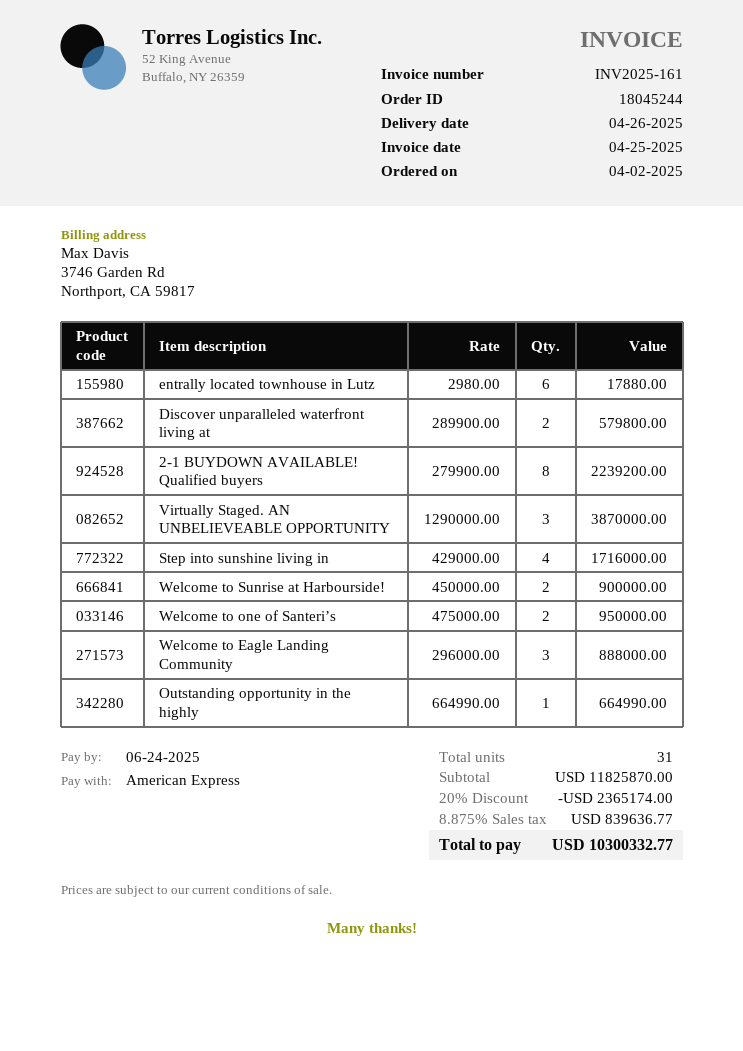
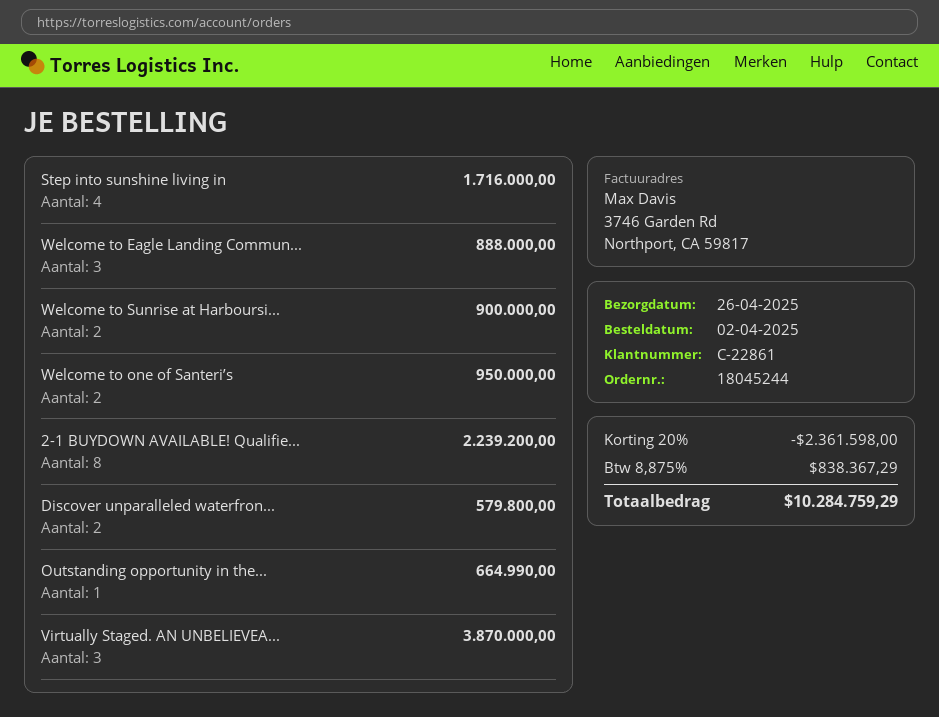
entrally located townhouse in Lutz: 6 for 17880.00 -> none
discount: 20% = 2365174.00 -> 20% = 2361598.00
tax: 8.875% = 839636.77 -> 8.875% = 838367.29
total: 10300332.77 -> 10284759.29

